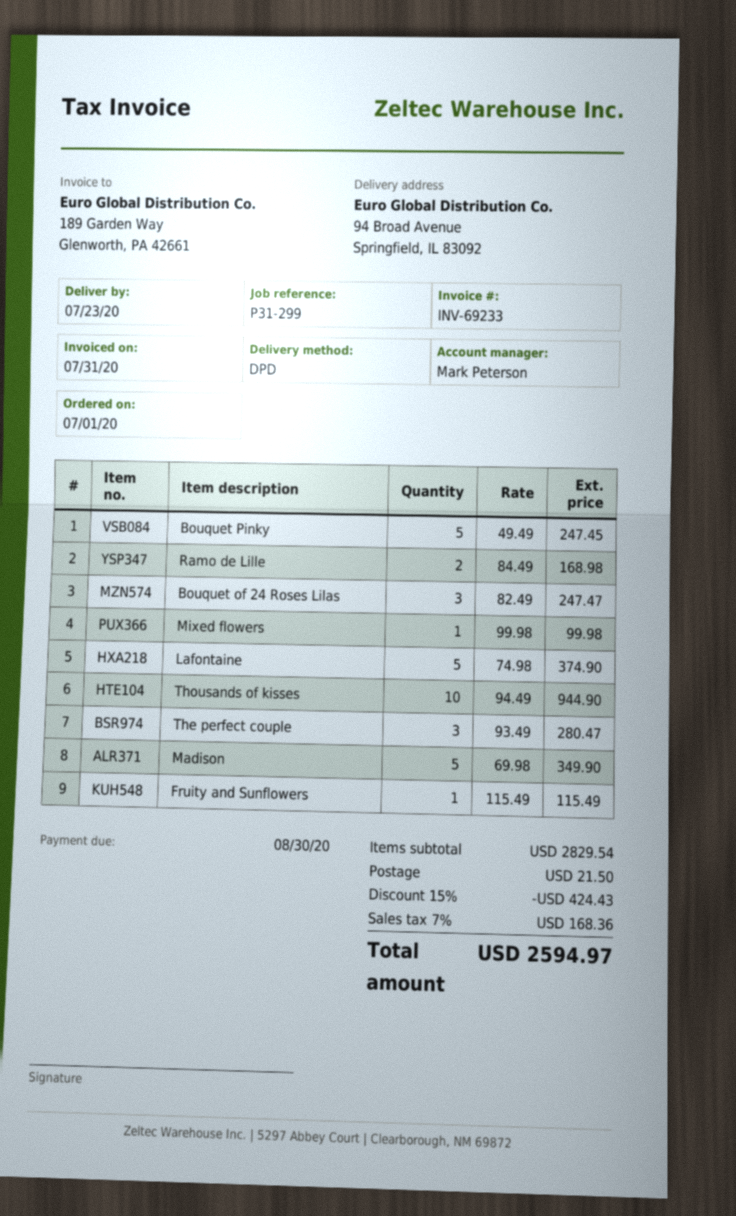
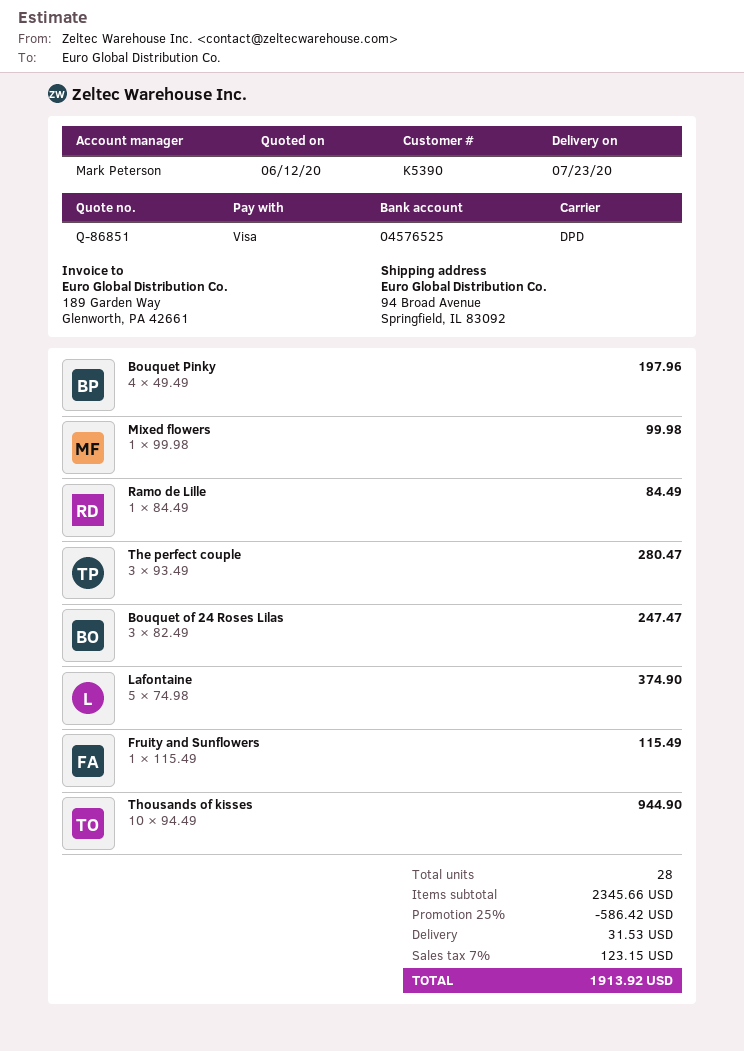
Bouquet Pinky: 5 x 49.49 = 247.45 -> 4 x 49.49 = 197.96
Ramo de Lille: 2 x 84.49 = 168.98 -> 1 x 84.49 = 84.49
Madison: 5 x 69.98 = 349.90 -> none
subtotal: 2829.54 -> 2345.66
discount: 15% = 424.43 -> 25% = 586.42
shipping: 21.50 -> 31.53
tax: 7% = 168.36 -> 7% = 123.15
total: 2594.97 -> 1913.92

